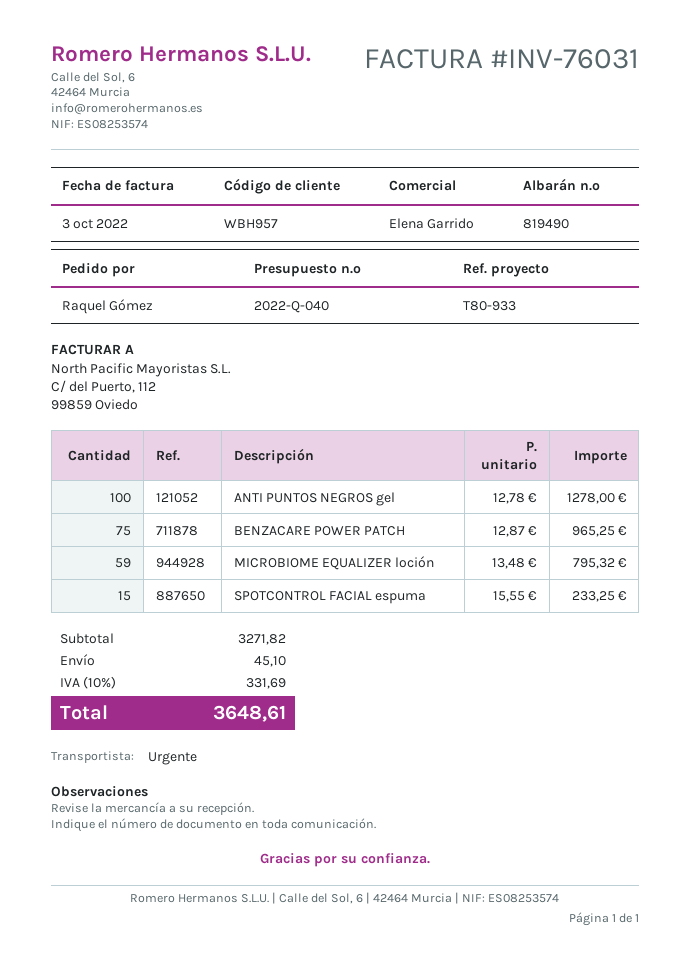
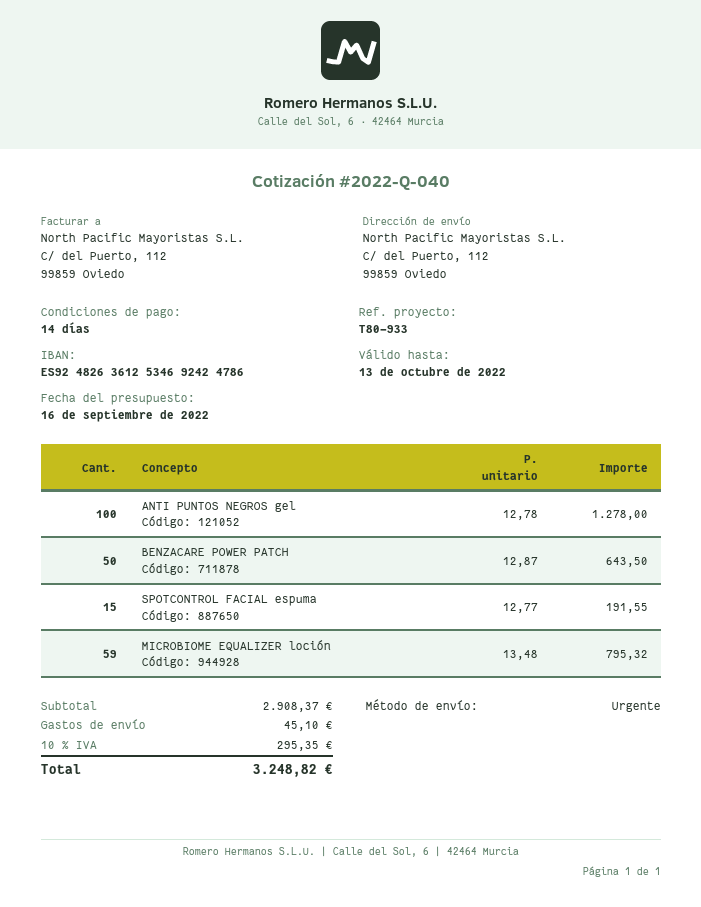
BENZACARE POWER PATCH: 75 x 12.87 = 965.25 -> 50 x 12.87 = 643.50
SPOTCONTROL FACIAL espuma: 15 x 15.55 = 233.25 -> 15 x 12.77 = 191.55
subtotal: 3271.82 -> 2908.37
tax: 10% = 331.69 -> 10% = 295.35
total: 3648.61 -> 3248.82

